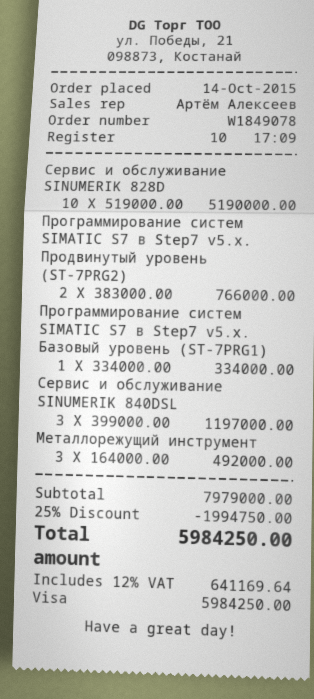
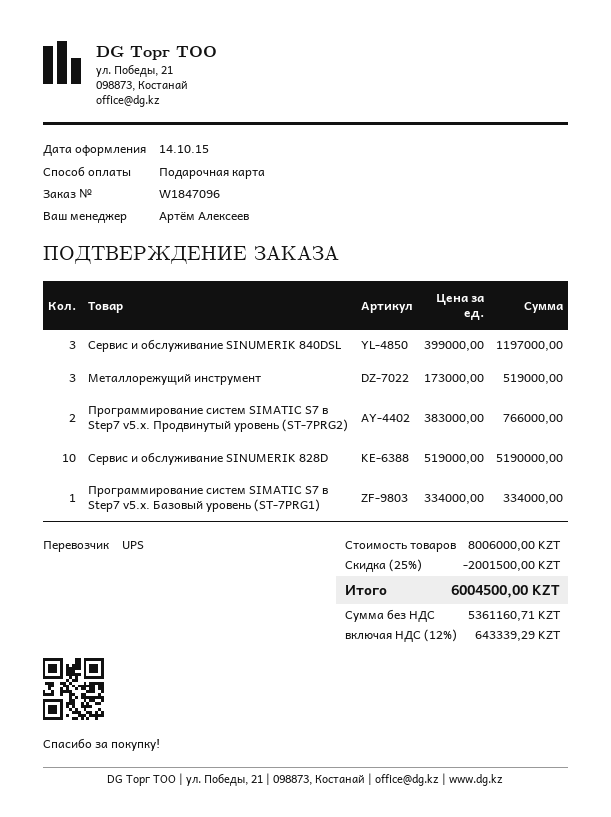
order number: W1849078 -> W1847096
payment method: Visa -> gift card
Металлорежущий инструмент: 3 x 164000.00 = 492000.00 -> 3 x 173000.00 = 519000.00
subtotal: 7979000.00 -> 8006000.00
discount: 25% = 1994750.00 -> 25% = 2001500.00
tax: 12% = 641169.64 -> 12% = 643339.29
total: 5984250.00 -> 6004500.00

